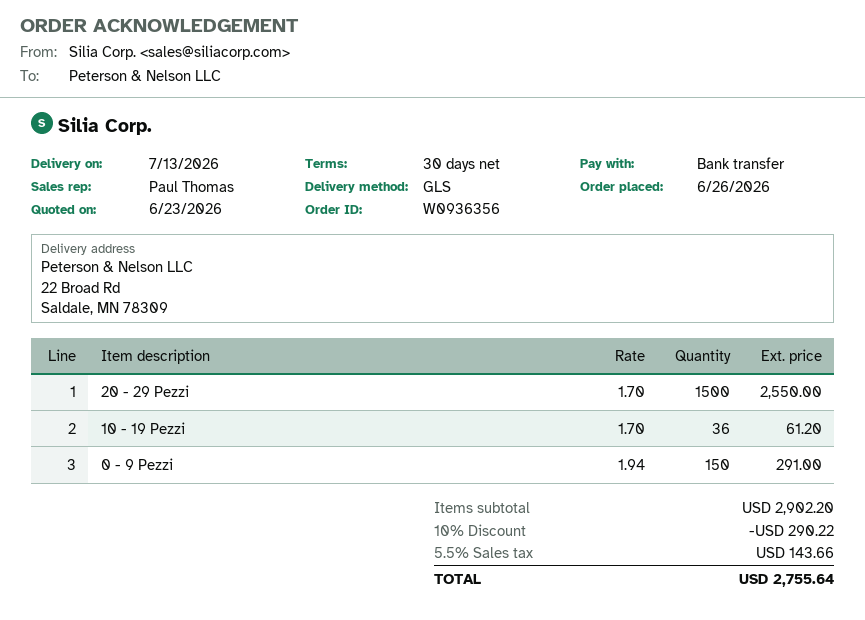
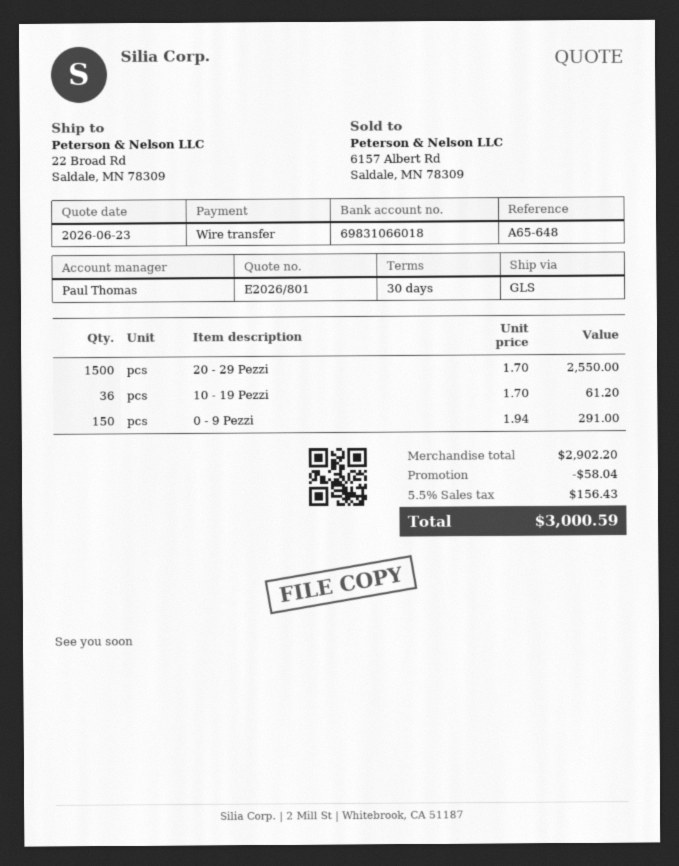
discount: 290.22 -> 58.04
tax: 5.5% = 143.66 -> 5.5% = 156.43
total: 2755.64 -> 3000.59

